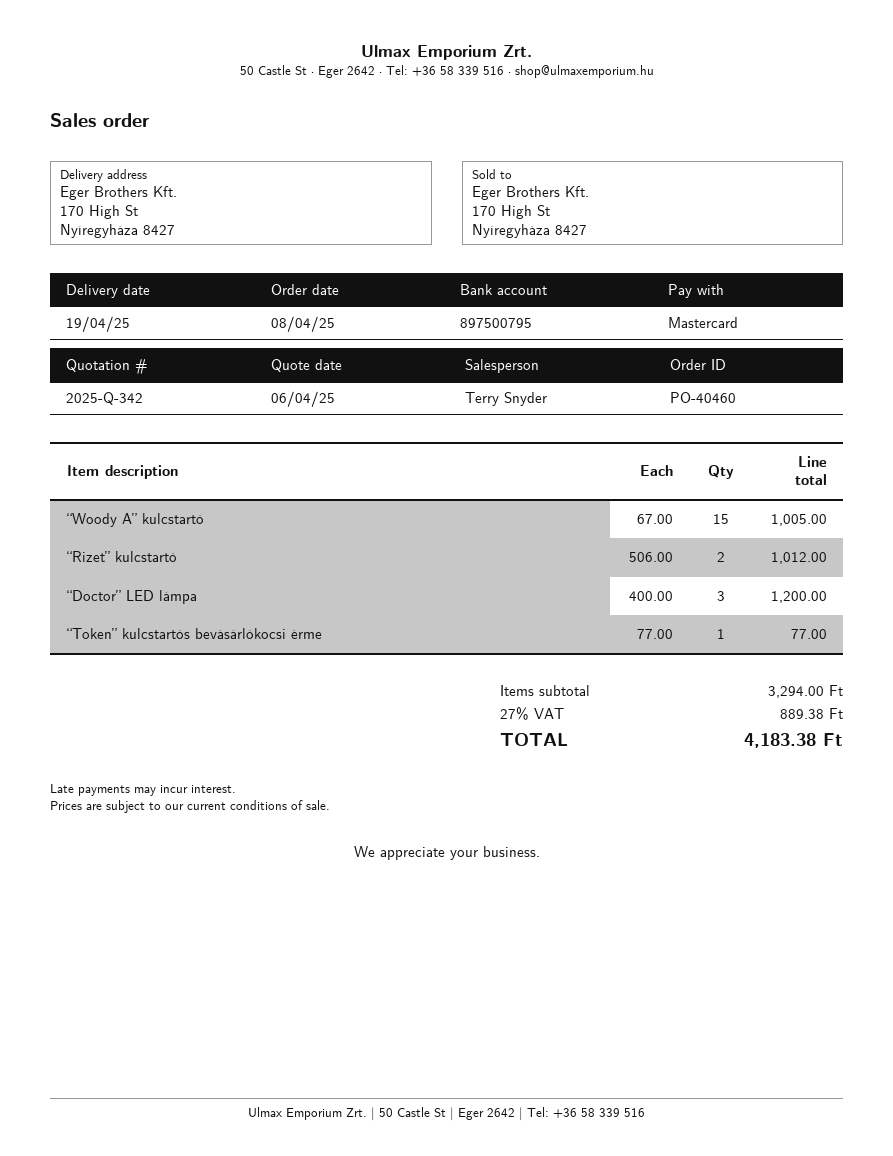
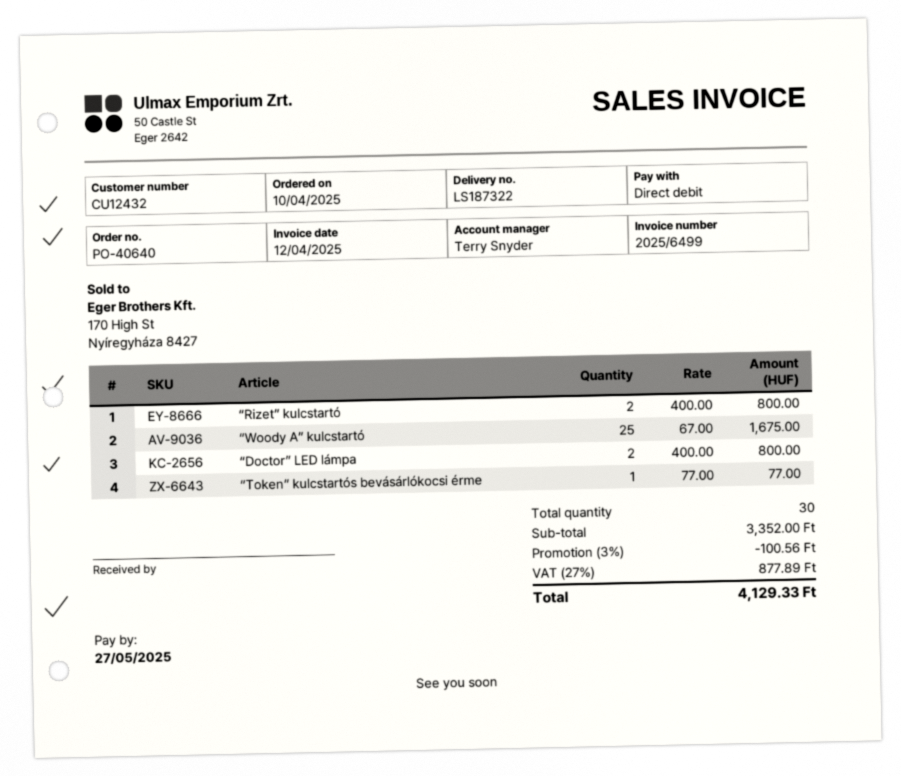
order number: PO-40460 -> PO-40640
order date: 2025-04-08 -> 2025-04-10
payment method: Mastercard -> direct debit
“Woody A” kulcstartó: 15 x 67.00 = 1005.00 -> 25 x 67.00 = 1675.00
“Rizet” kulcstartó: 2 x 506.00 = 1012.00 -> 2 x 400.00 = 800.00
“Doctor” LED lámpa: 3 x 400.00 = 1200.00 -> 2 x 400.00 = 800.00
subtotal: 3294.00 -> 3352.00
discount: none -> 3% = 100.56
tax: 27% = 889.38 -> 27% = 877.89
total: 4183.38 -> 4129.33

